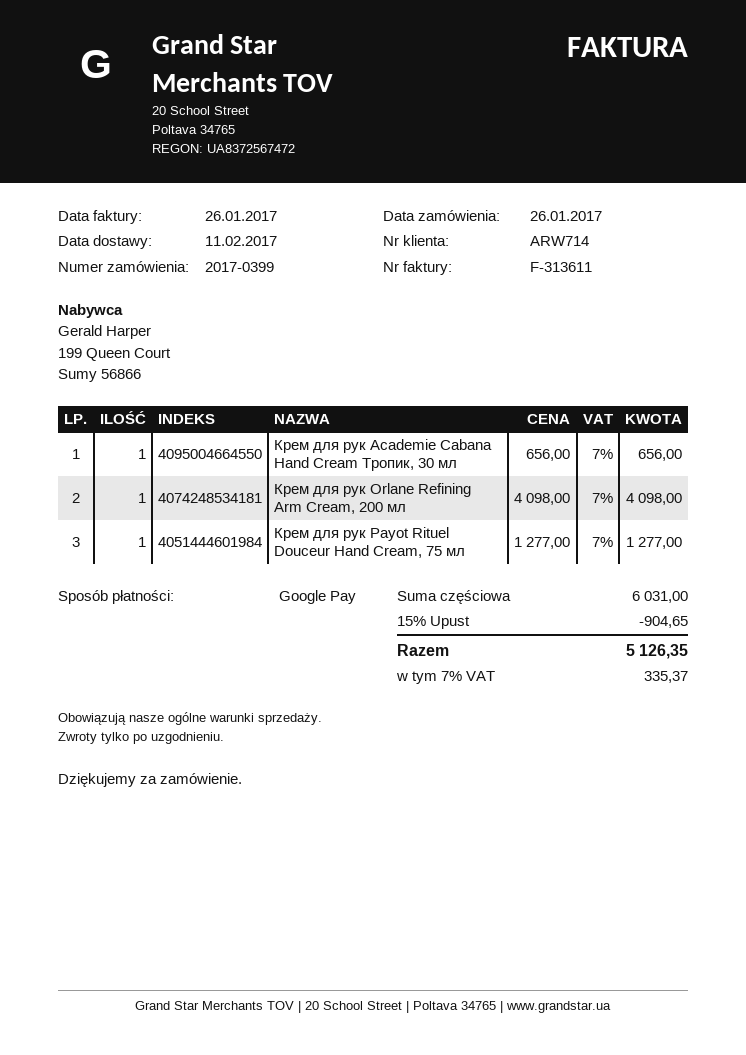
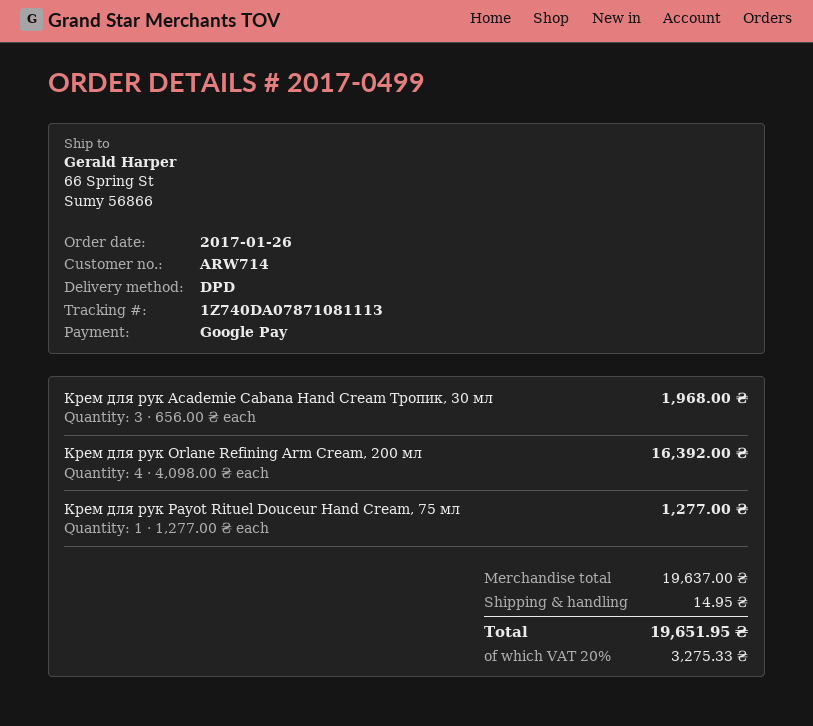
order number: 2017-0399 -> 2017-0499
Крем для рук Academie Cabana Hand Cream Тропик, 30 мл: 1 x 656.00 = 656.00 -> 3 x 656.00 = 1968.00
Крем для рук Orlane Refining Arm Cream, 200 мл: 1 x 4098.00 = 4098.00 -> 4 x 4098.00 = 16392.00
subtotal: 6031.00 -> 19637.00
discount: 15% = 904.65 -> none
shipping: none -> 14.95
tax: 7% = 335.37 -> 20% = 3275.33
total: 5126.35 -> 19651.95

